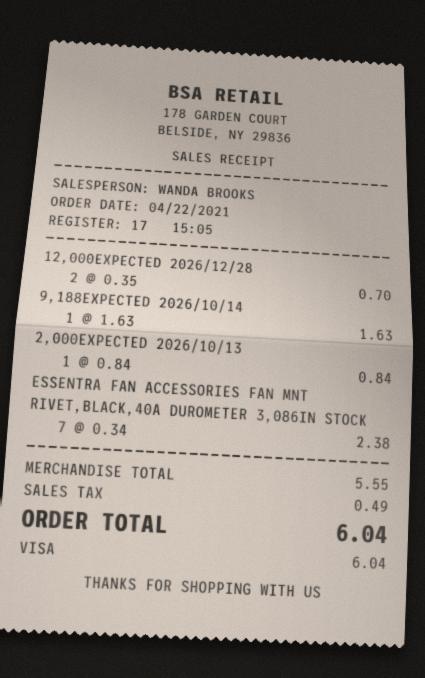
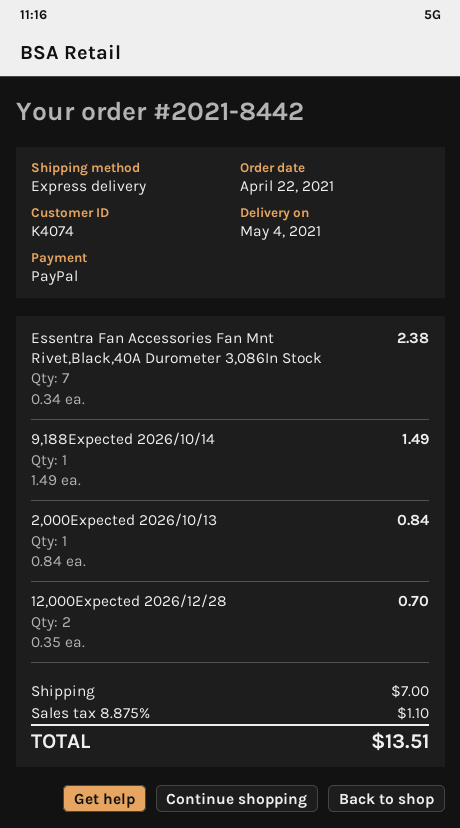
payment method: Visa -> PayPal
9,188EXPECTED 2026/10/14: 1 x 1.63 = 1.63 -> 1 x 1.49 = 1.49
shipping: none -> 7.00
tax: 0.49 -> 1.10
total: 6.04 -> 13.51

